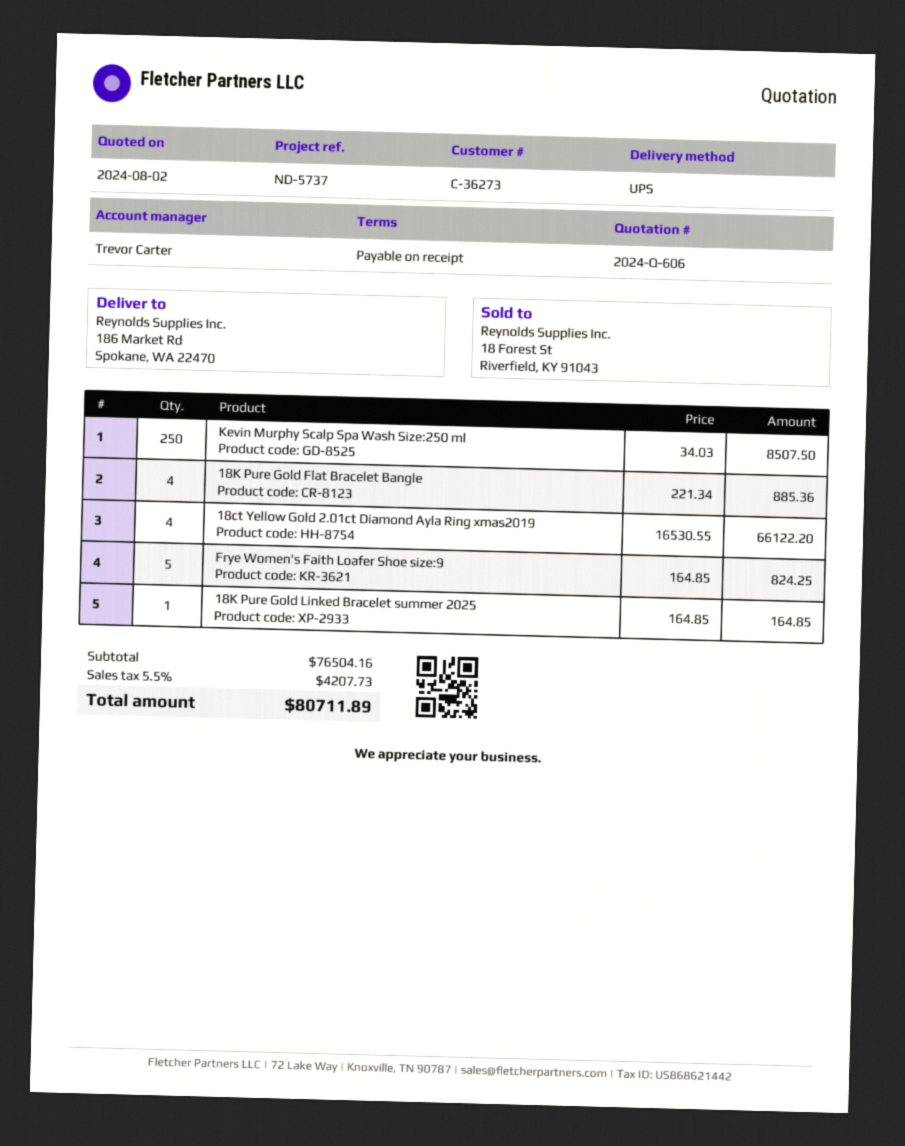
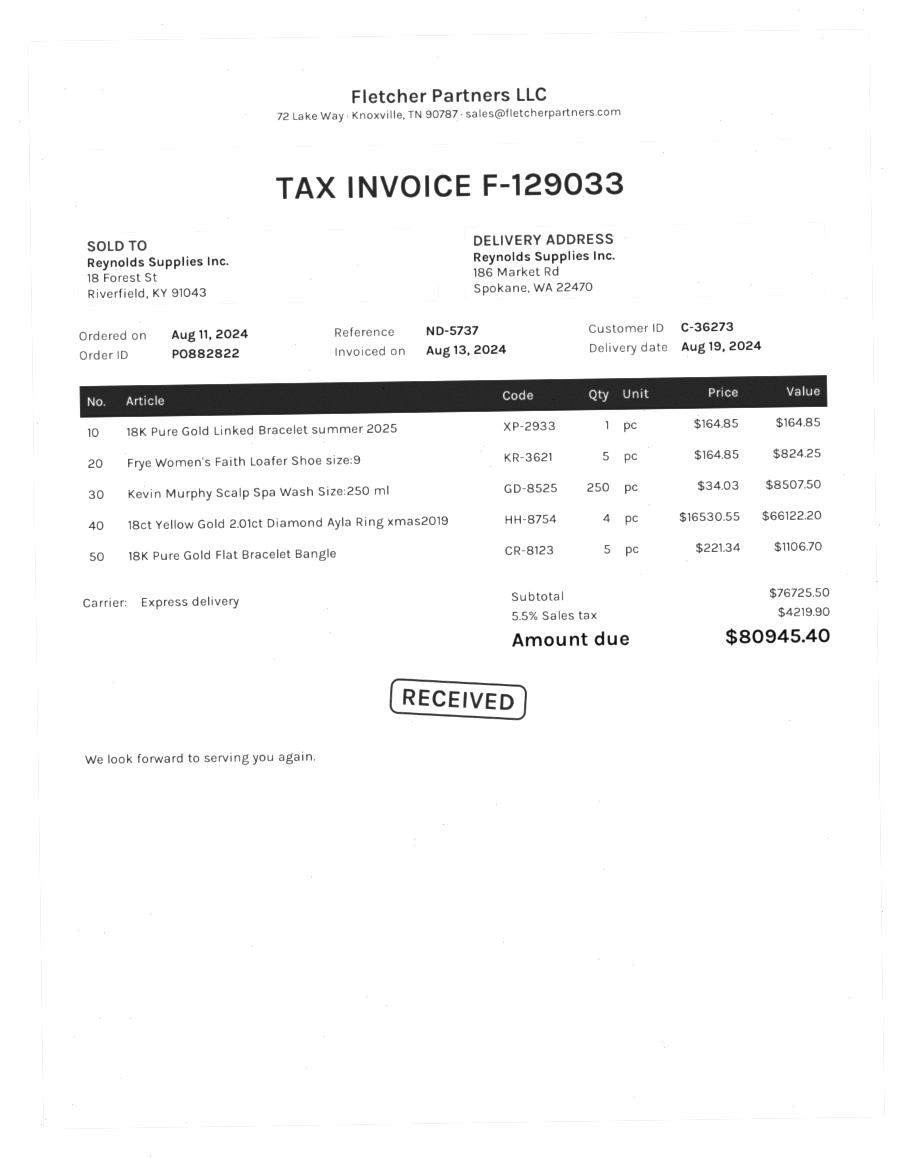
shipping method: UPS -> express
18K Pure Gold Flat Bracelet Bangle: 4 x 221.34 = 885.36 -> 5 x 221.34 = 1106.70
subtotal: 76504.16 -> 76725.50
tax: 5.5% = 4207.73 -> 5.5% = 4219.90
total: 80711.89 -> 80945.40

